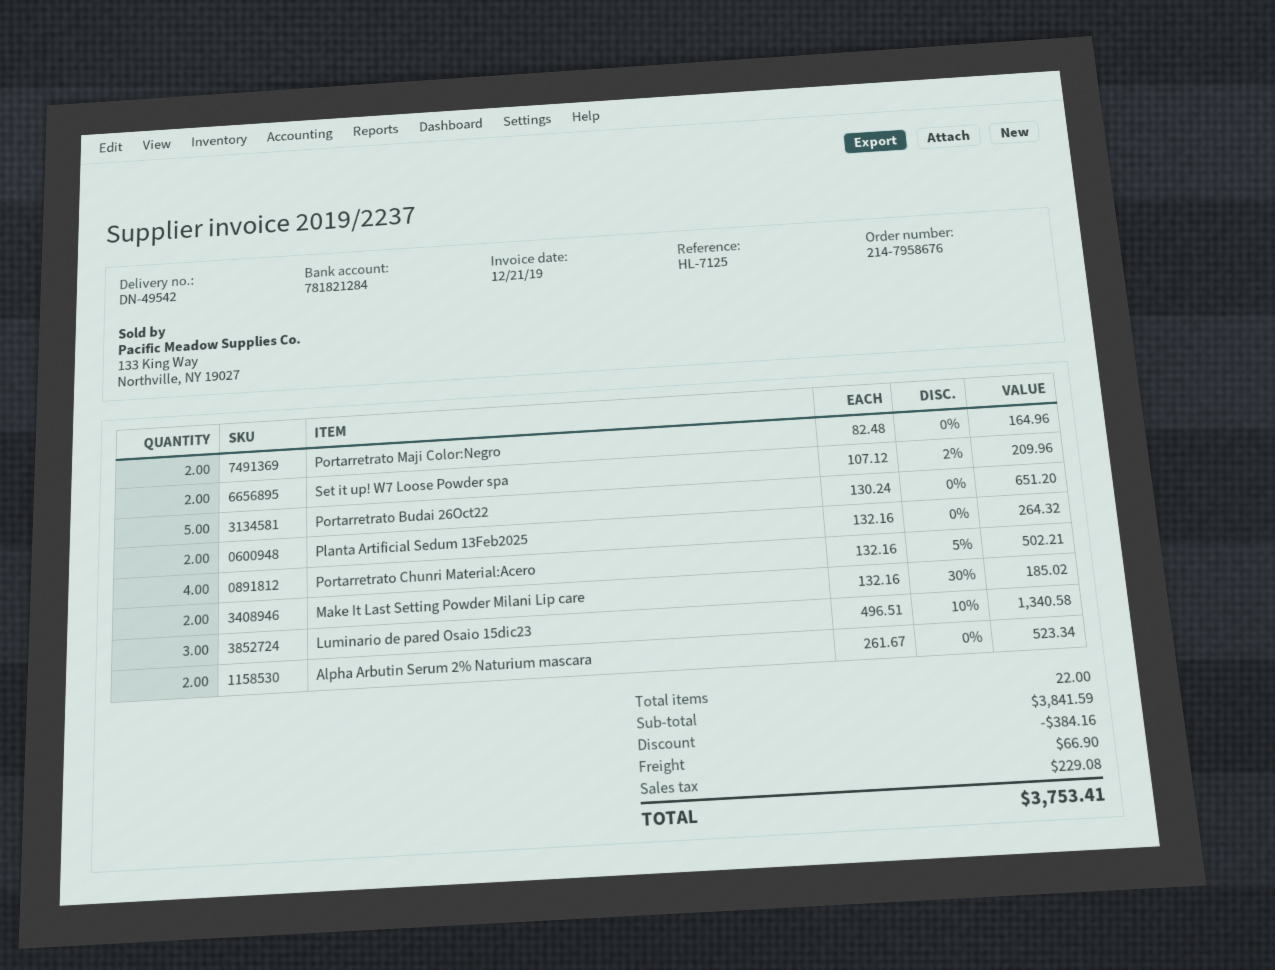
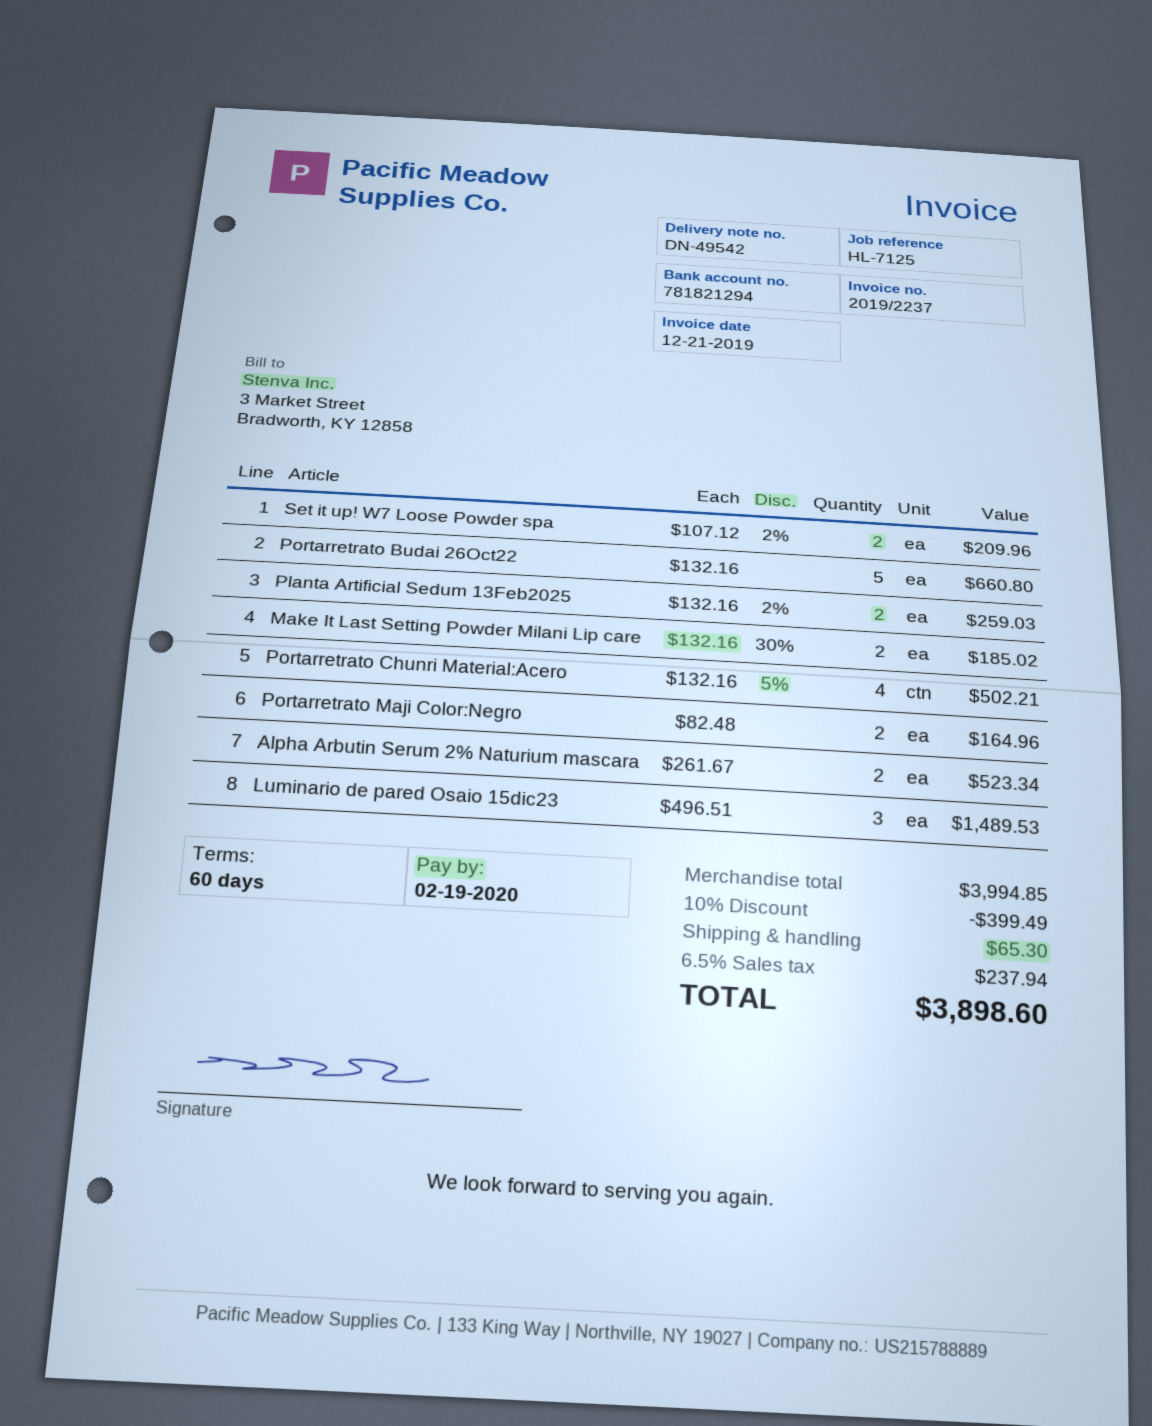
bank account: 781821284 -> 781821294
Portarretrato Budai 26Oct22: 5 x 130.24 = 651.20 -> 5 x 132.16 = 660.80
Planta Artificial Sedum 13Feb2025: 2 x 132.16 = 264.32 -> 2 x 132.16 - 2% = 259.03
Luminario de pared Osaio 15dic23: 3 x 496.51 - 10% = 1340.58 -> 3 x 496.51 = 1489.53
subtotal: 3841.59 -> 3994.85
discount: 384.16 -> 399.49
shipping: 66.90 -> 65.30
tax: 229.08 -> 237.94
total: 3753.41 -> 3898.60

